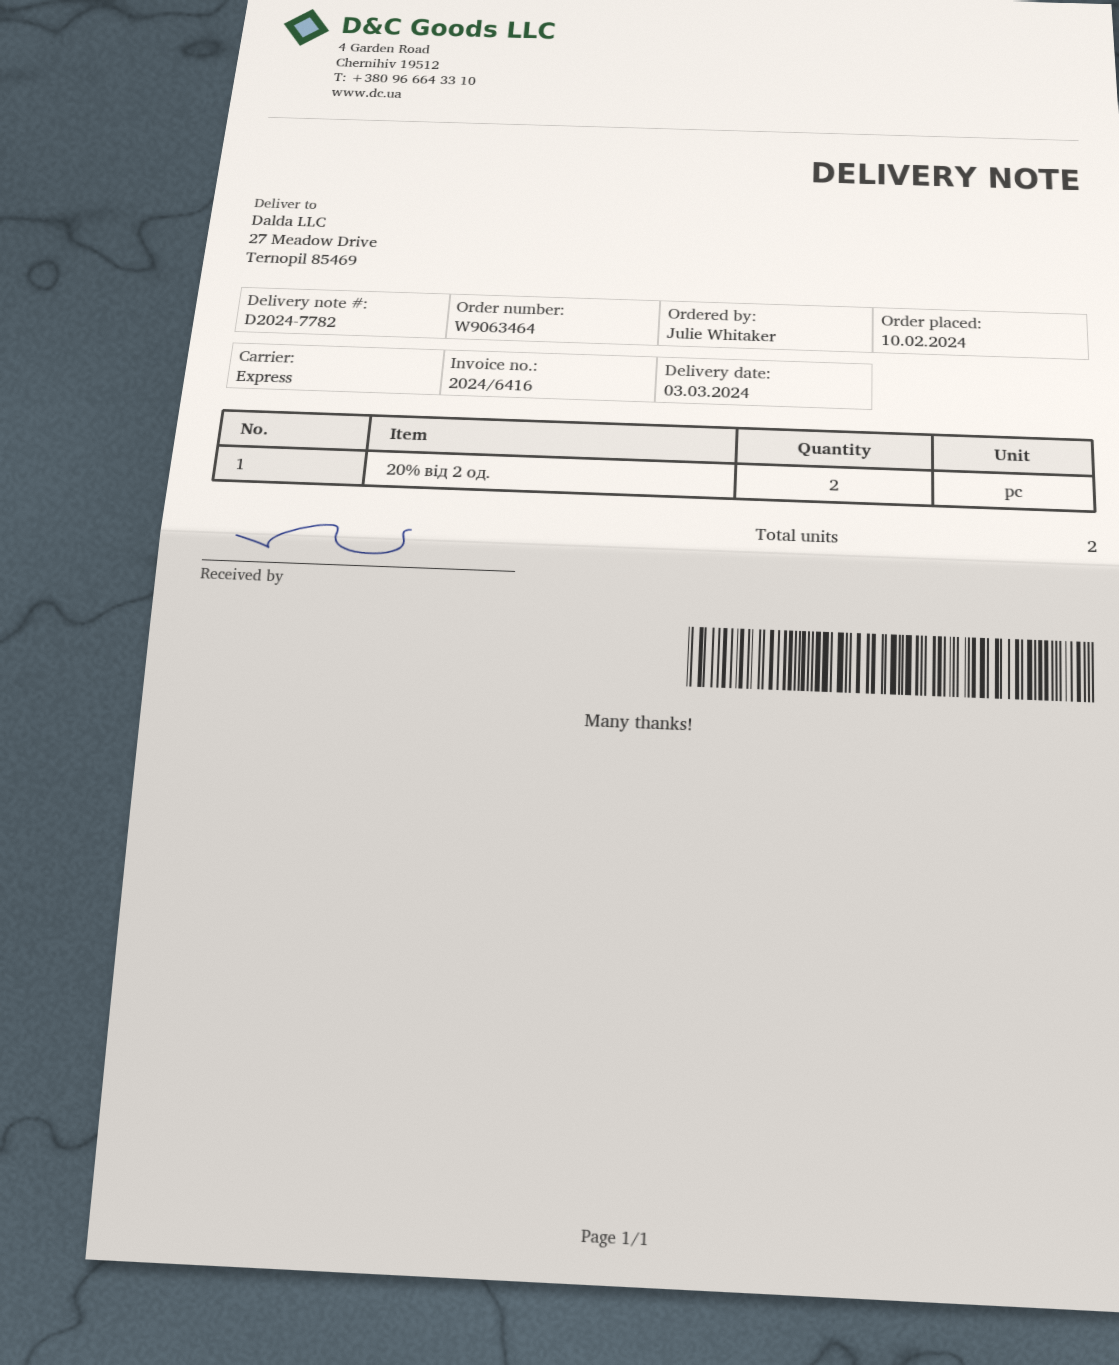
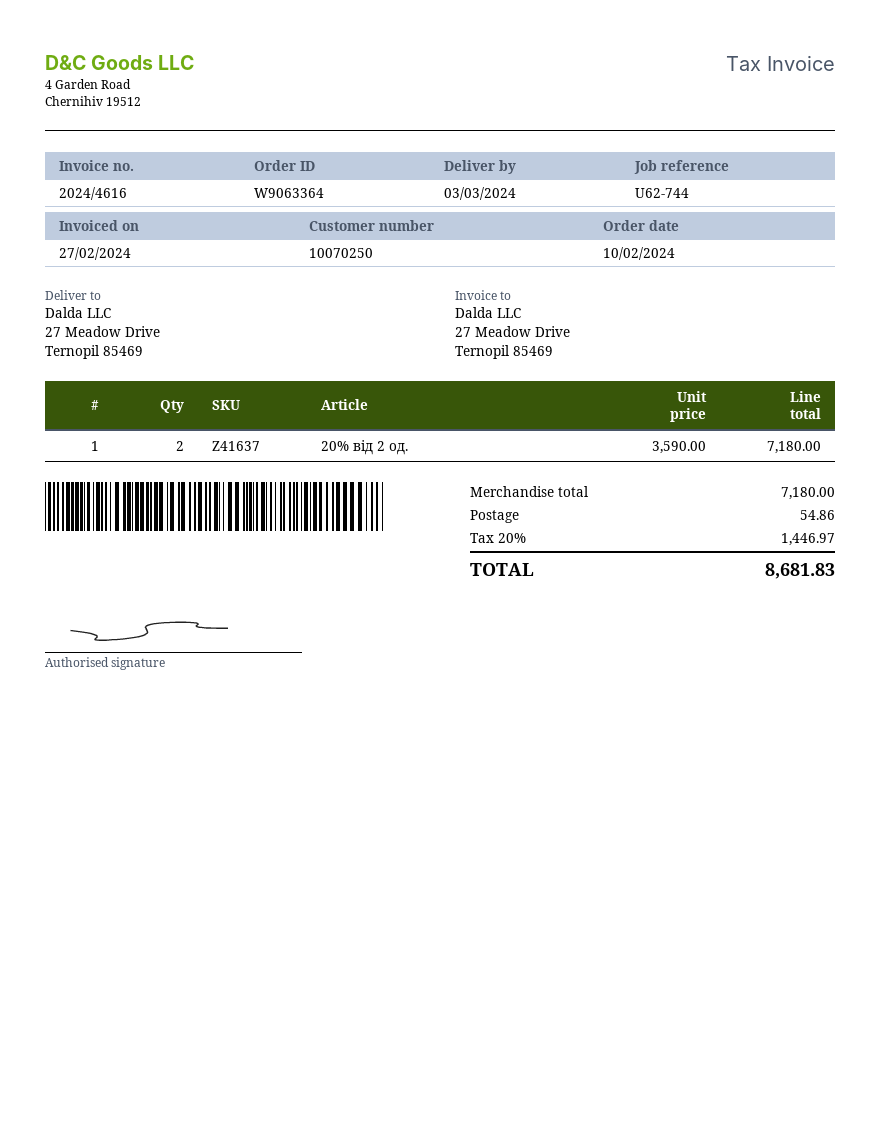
order number: W9063464 -> W9063364
invoice number: 2024/6416 -> 2024/4616

